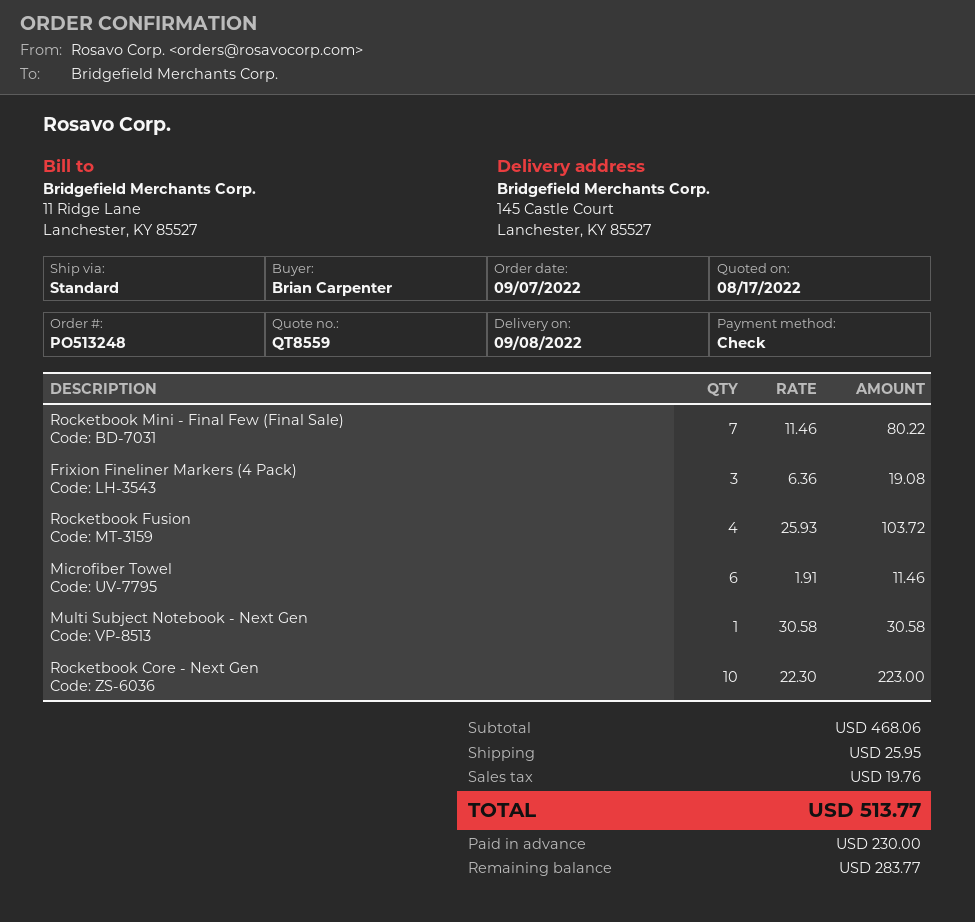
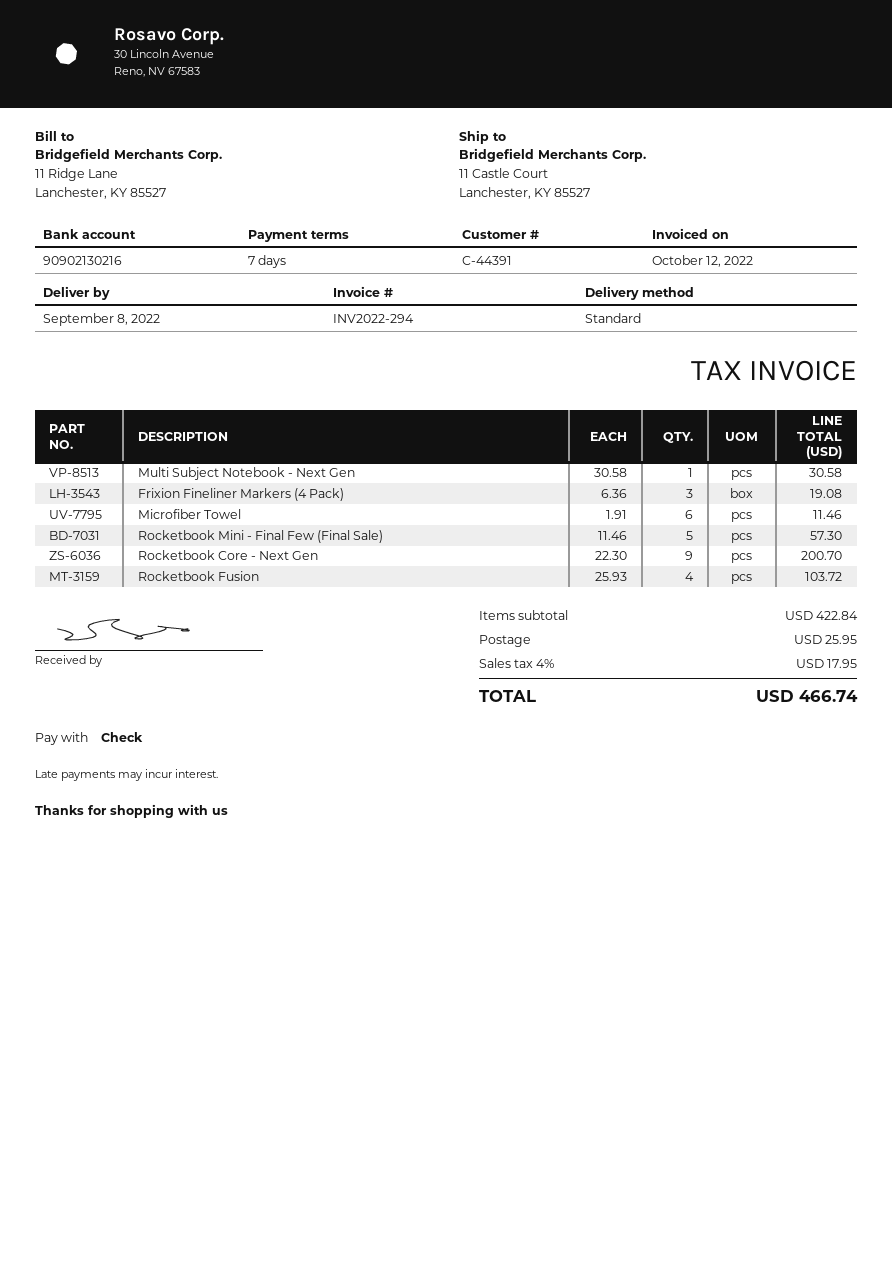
ship to: 145 Castle Court, Lanchester, KY 85527 -> 11 Castle Court, Lanchester, KY 85527
Rocketbook Mini - Final Few (Final Sale): 7 x 11.46 = 80.22 -> 5 x 11.46 = 57.30
Rocketbook Core - Next Gen: 10 x 22.30 = 223.00 -> 9 x 22.30 = 200.70
subtotal: 468.06 -> 422.84
tax: 19.76 -> 17.95
total: 513.77 -> 466.74

